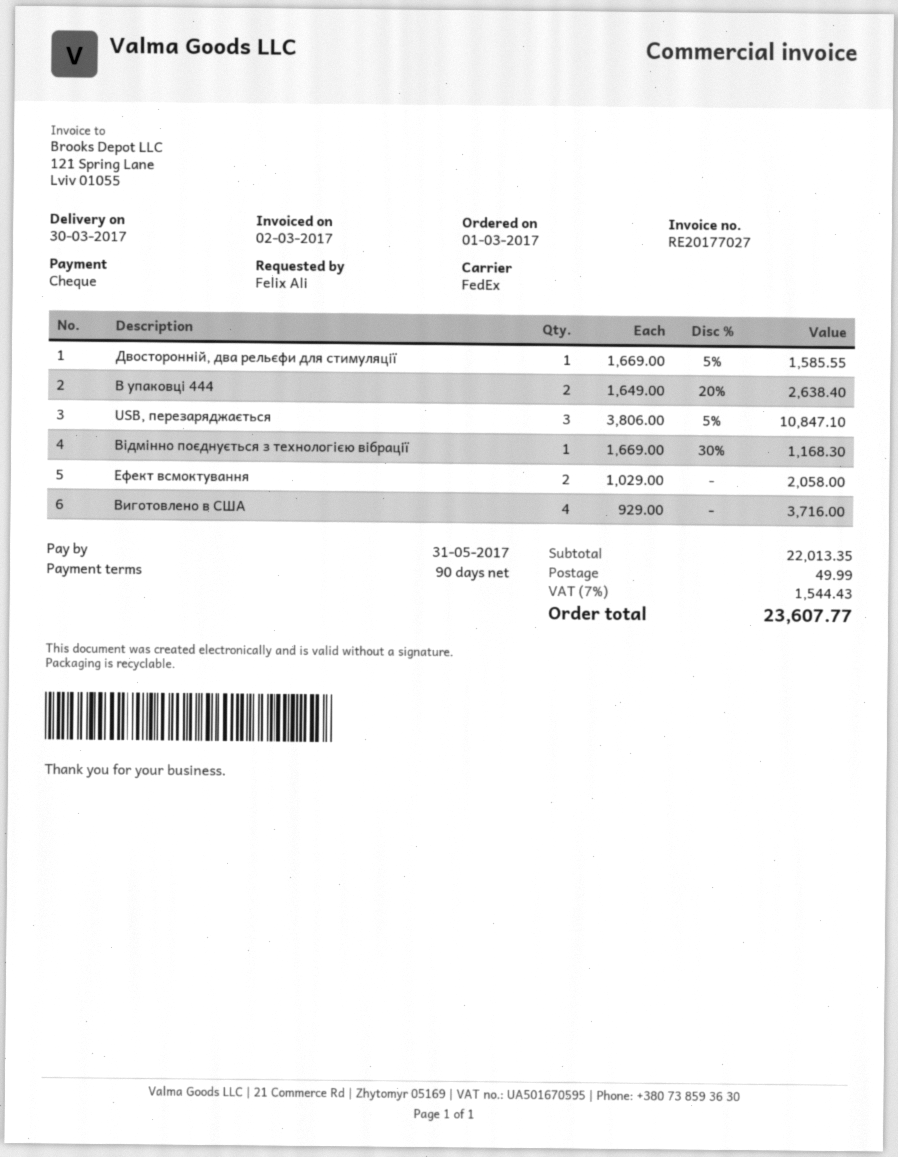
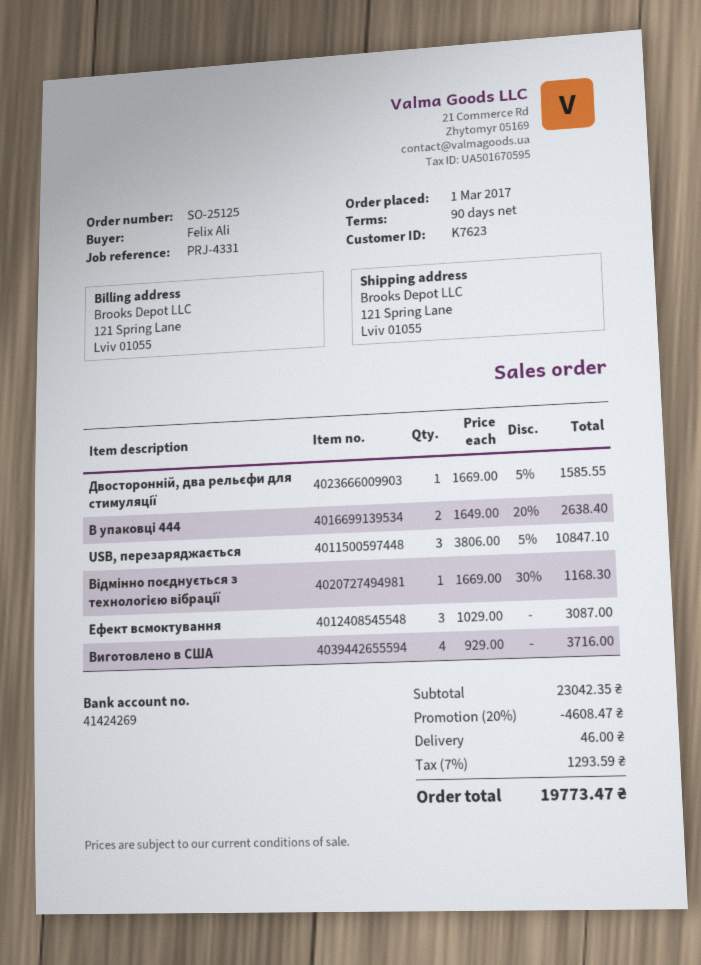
Ефект всмоктування: 2 x 1029.00 = 2058.00 -> 3 x 1029.00 = 3087.00
subtotal: 22013.35 -> 23042.35
discount: none -> 20% = 4608.47
shipping: 49.99 -> 46.00
tax: 7% = 1544.43 -> 7% = 1293.59
total: 23607.77 -> 19773.47

